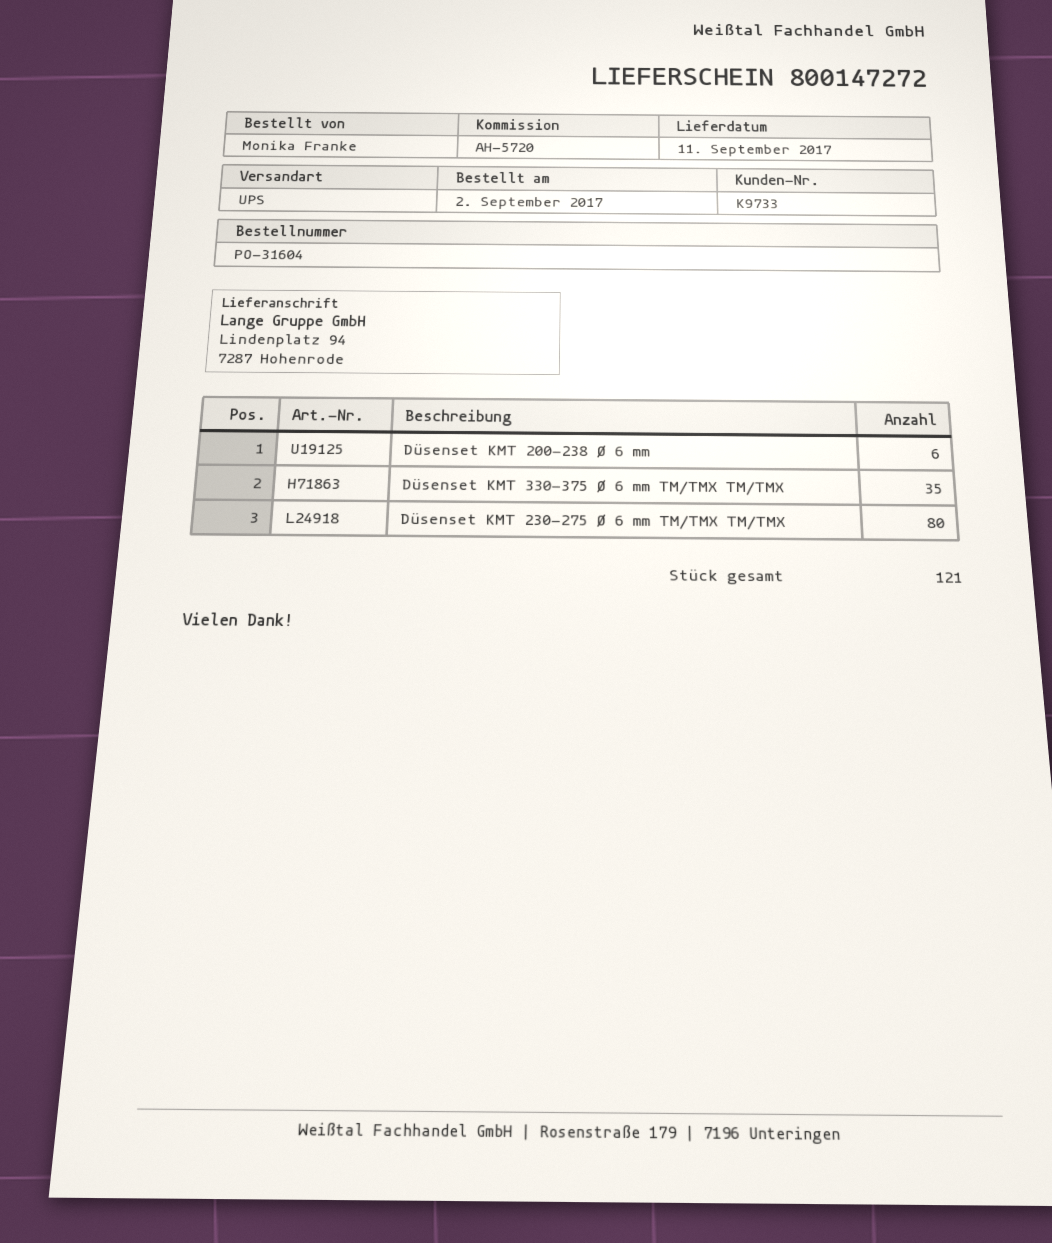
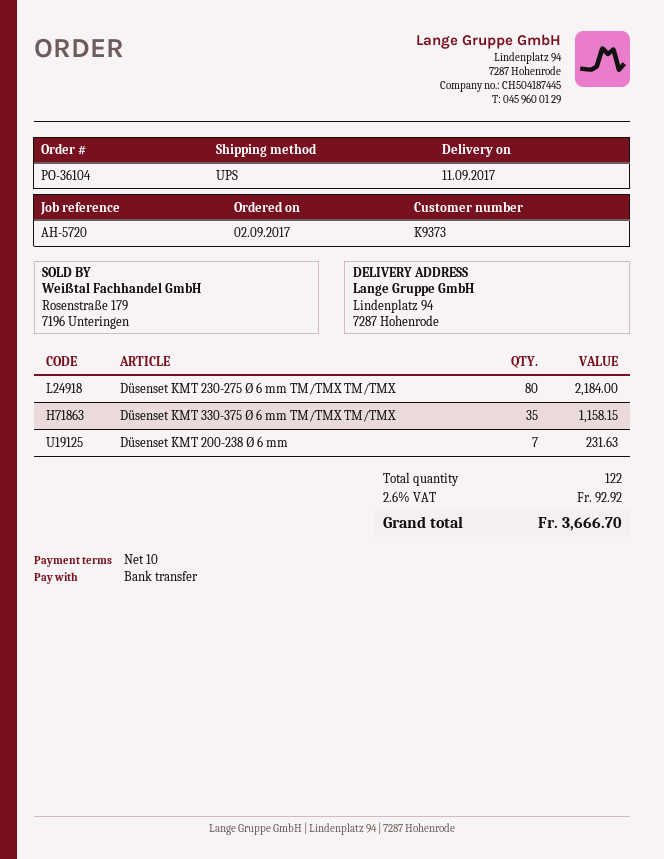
order number: PO-31604 -> PO-36104
customer number: K9733 -> K9373
Düsenset KMT 200-238 Ø 6 mm: 6 -> 7
total quantity: 121 -> 122

